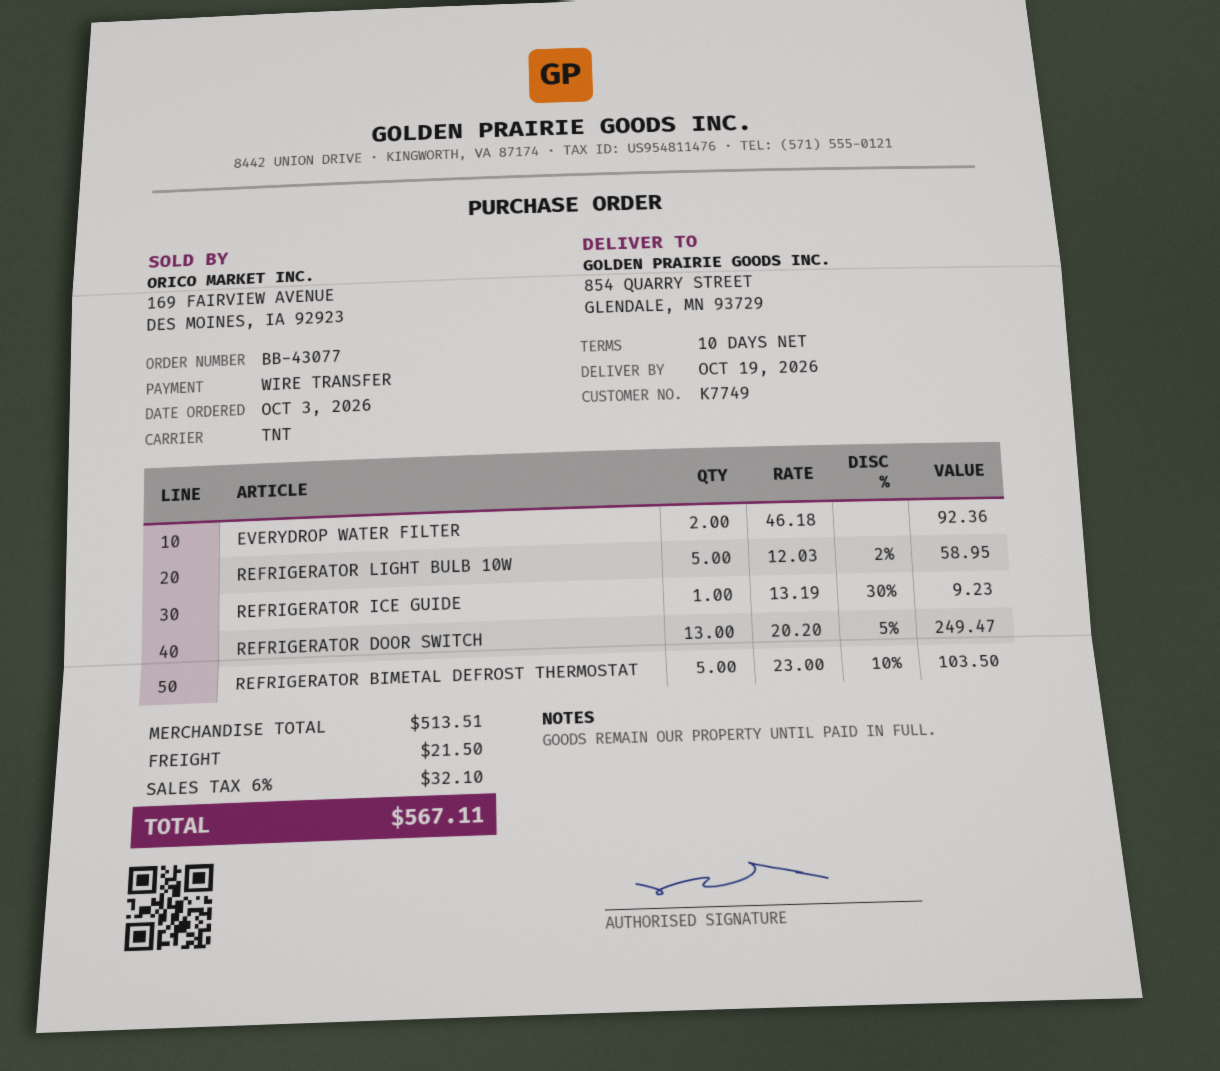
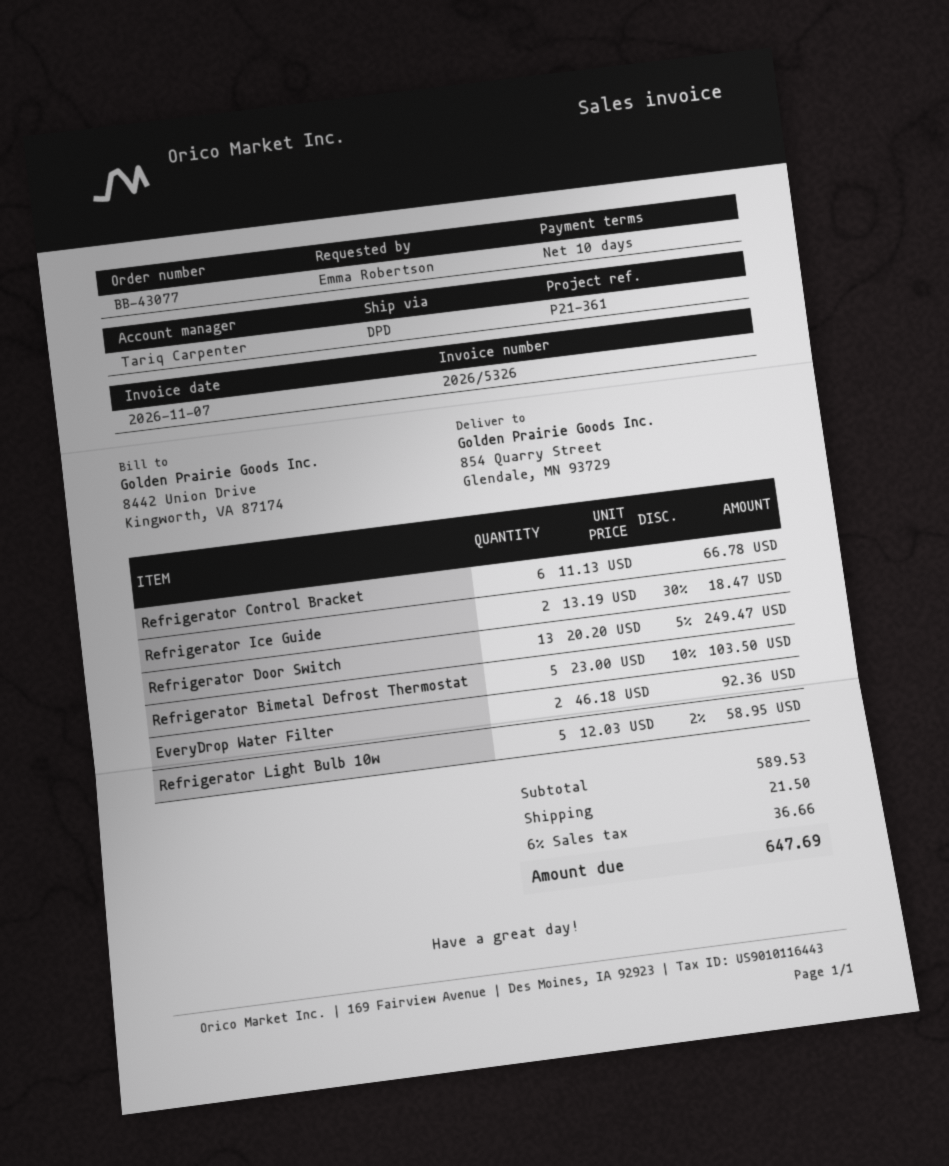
shipping method: TNT -> DPD
REFRIGERATOR ICE GUIDE: 1 x 13.19 - 30% = 9.23 -> 2 x 13.19 - 30% = 18.47
Refrigerator Control Bracket: none -> 6 x 11.13 = 66.78
subtotal: 513.51 -> 589.53
tax: 6% = 32.10 -> 6% = 36.66
total: 567.11 -> 647.69

